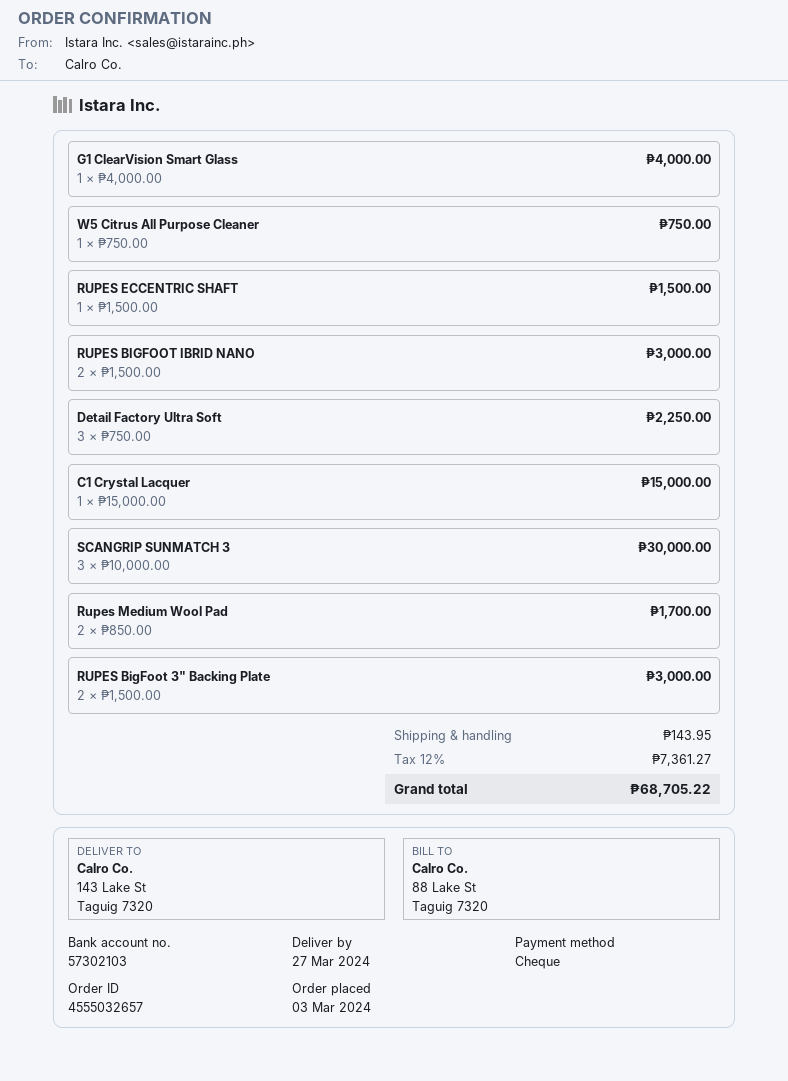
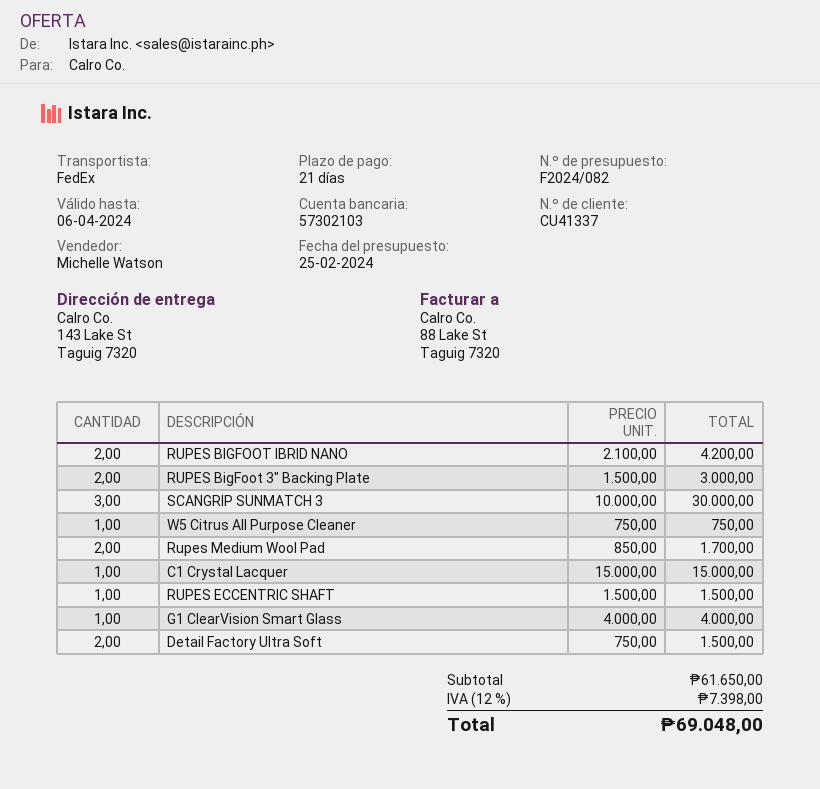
RUPES BIGFOOT IBRID NANO: 2 x 1500.00 = 3000.00 -> 2 x 2100.00 = 4200.00
Detail Factory Ultra Soft: 3 x 750.00 = 2250.00 -> 2 x 750.00 = 1500.00
shipping: 143.95 -> none
tax: 12% = 7361.27 -> 12% = 7398.00
total: 68705.22 -> 69048.00

